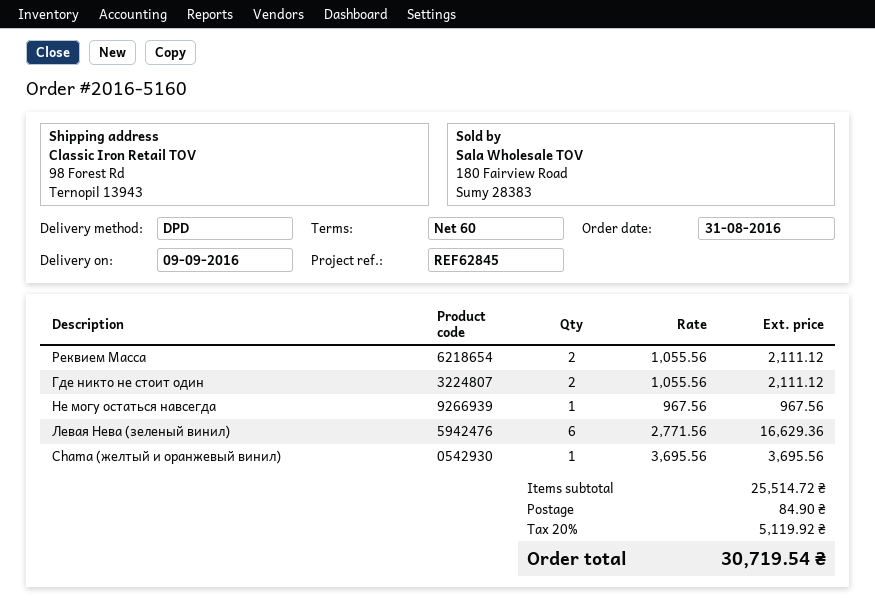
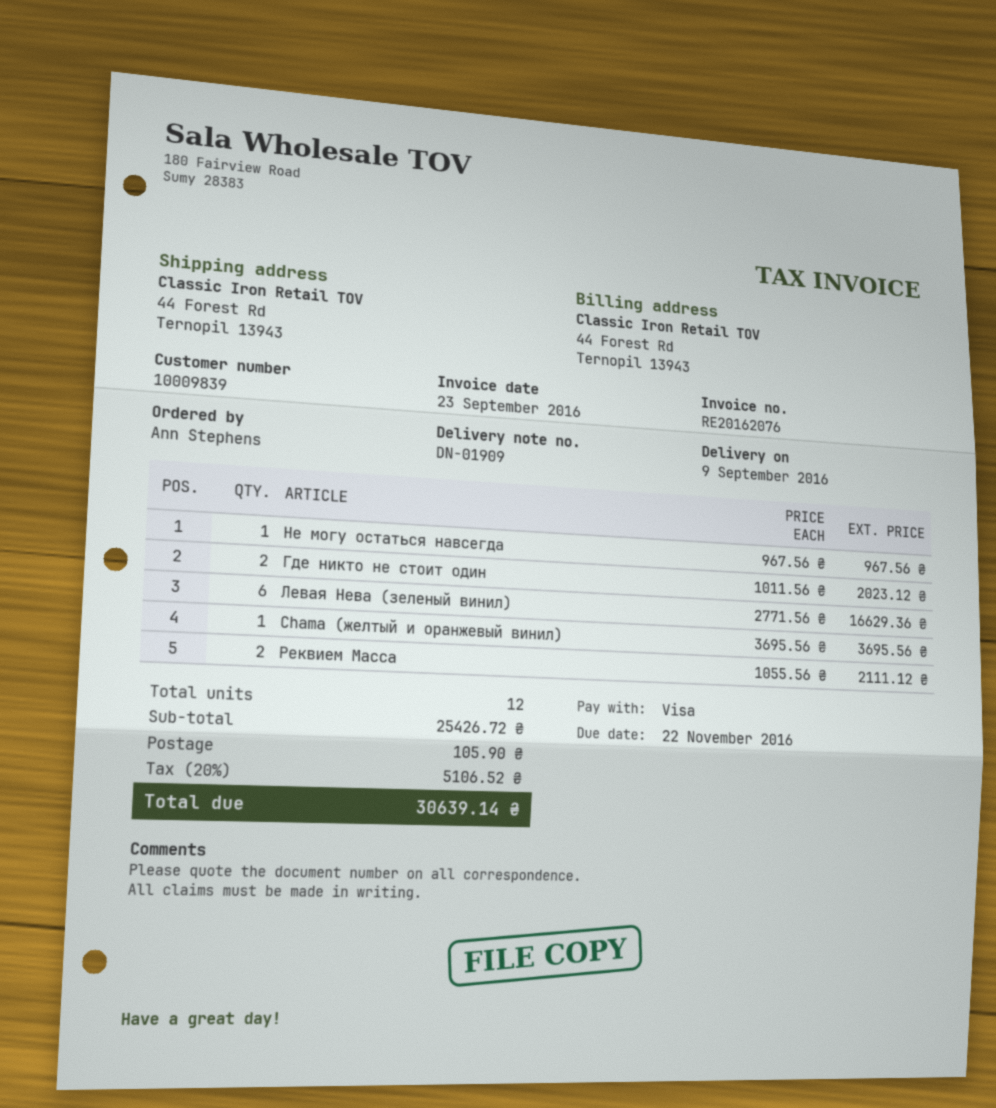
ship to: 98 Forest Rd, Ternopil 13943 -> 44 Forest Rd, Ternopil 13943
Где никто не стоит один: 2 x 1055.56 = 2111.12 -> 2 x 1011.56 = 2023.12
subtotal: 25514.72 -> 25426.72
shipping: 84.90 -> 105.90
tax: 20% = 5119.92 -> 20% = 5106.52
total: 30719.54 -> 30639.14

